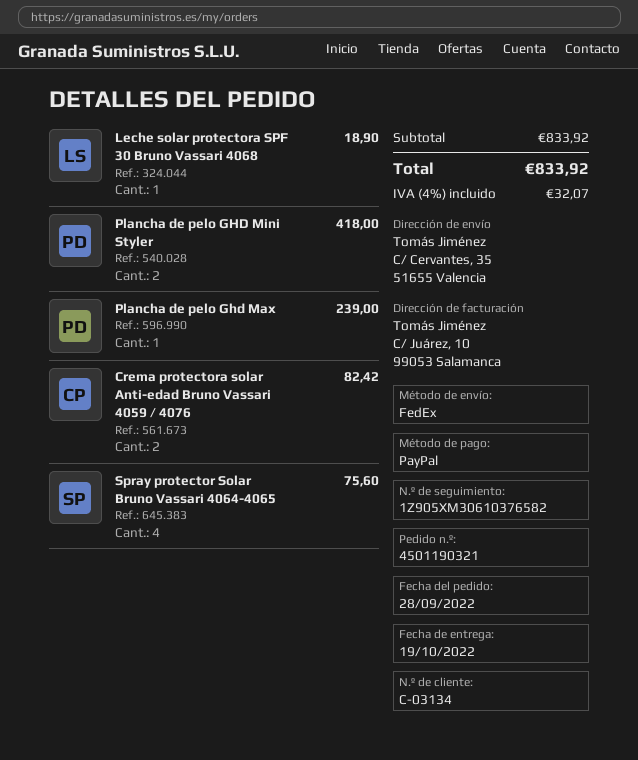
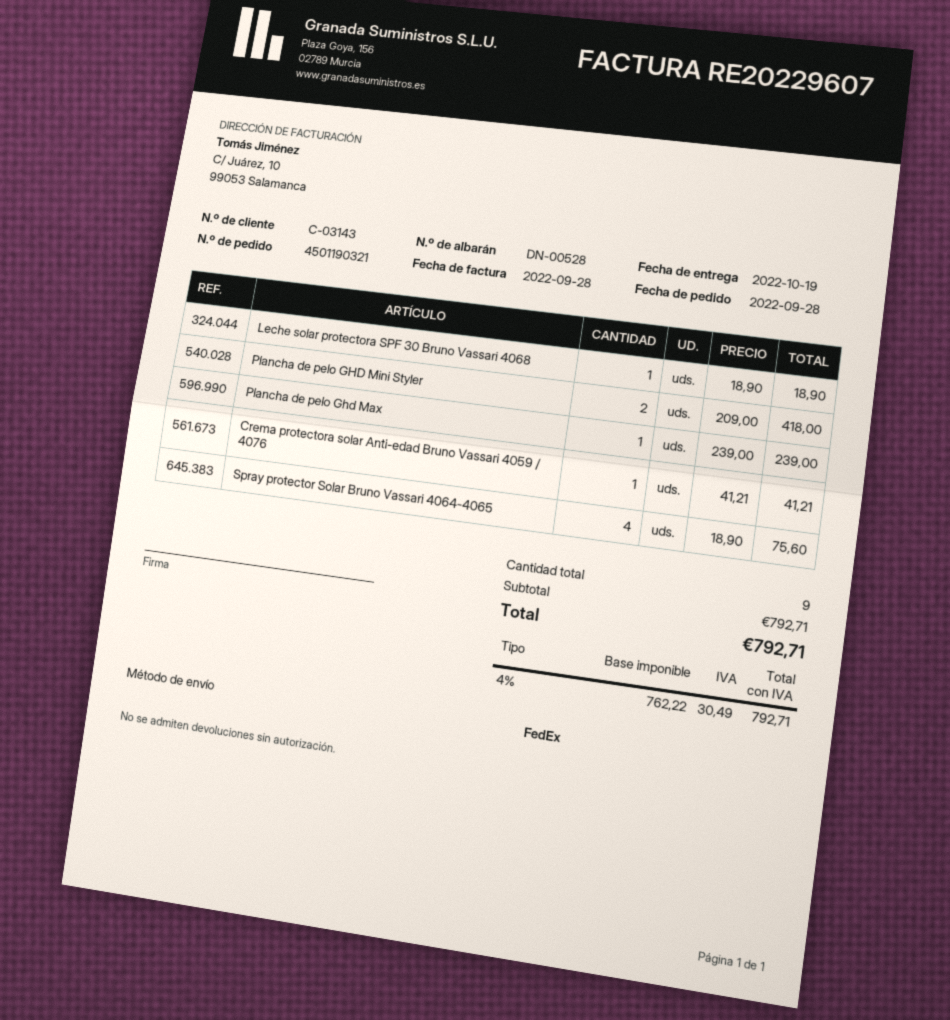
customer number: C-03134 -> C-03143
Crema protectora solar Anti-edad Bruno Vassari 4059 / 4076: 2 for 82.42 -> 1 for 41.21
subtotal: 833.92 -> 792.71
tax: 4% = 32.07 -> 4% = 30.49
total: 833.92 -> 792.71

